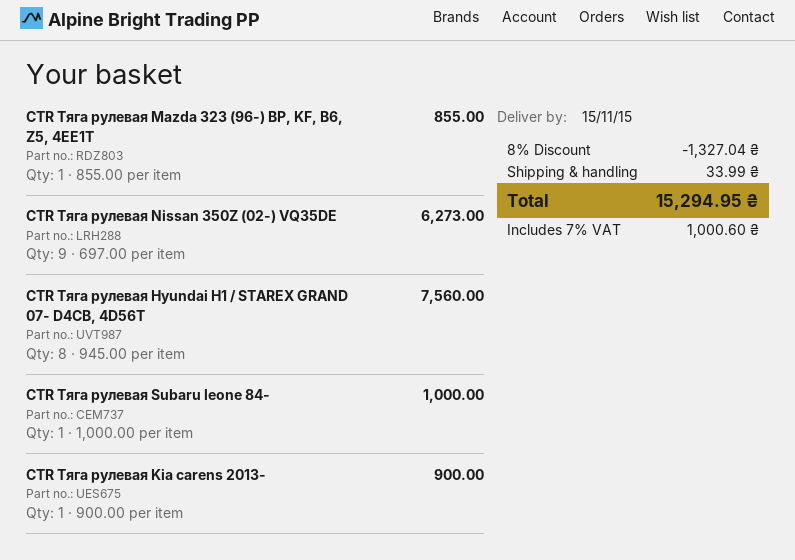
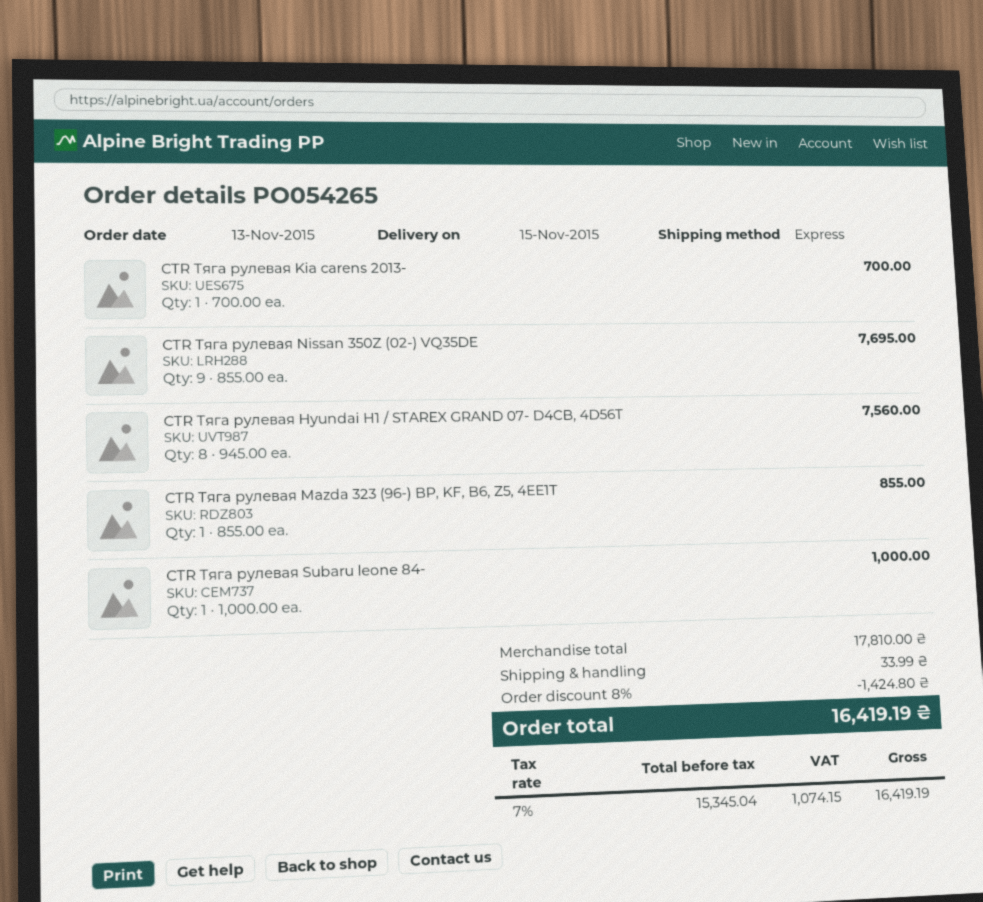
CTR Тяга рулевая Nissan 350Z (02-) VQ35DE: 9 x 697.00 = 6273.00 -> 9 x 855.00 = 7695.00
CTR Тяга рулевая Kia carens 2013-: 1 x 900.00 = 900.00 -> 1 x 700.00 = 700.00
discount: 8% = 1327.04 -> 8% = 1424.80
tax: 7% = 1000.60 -> 7% = 1074.15
total: 15294.95 -> 16419.19

